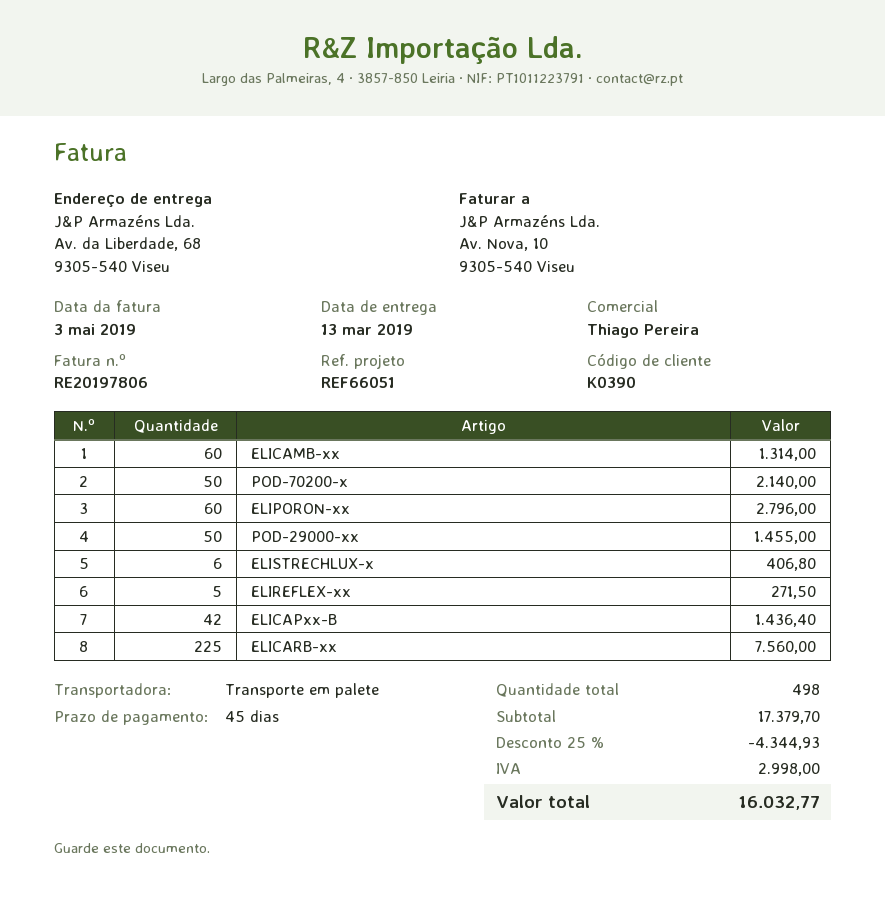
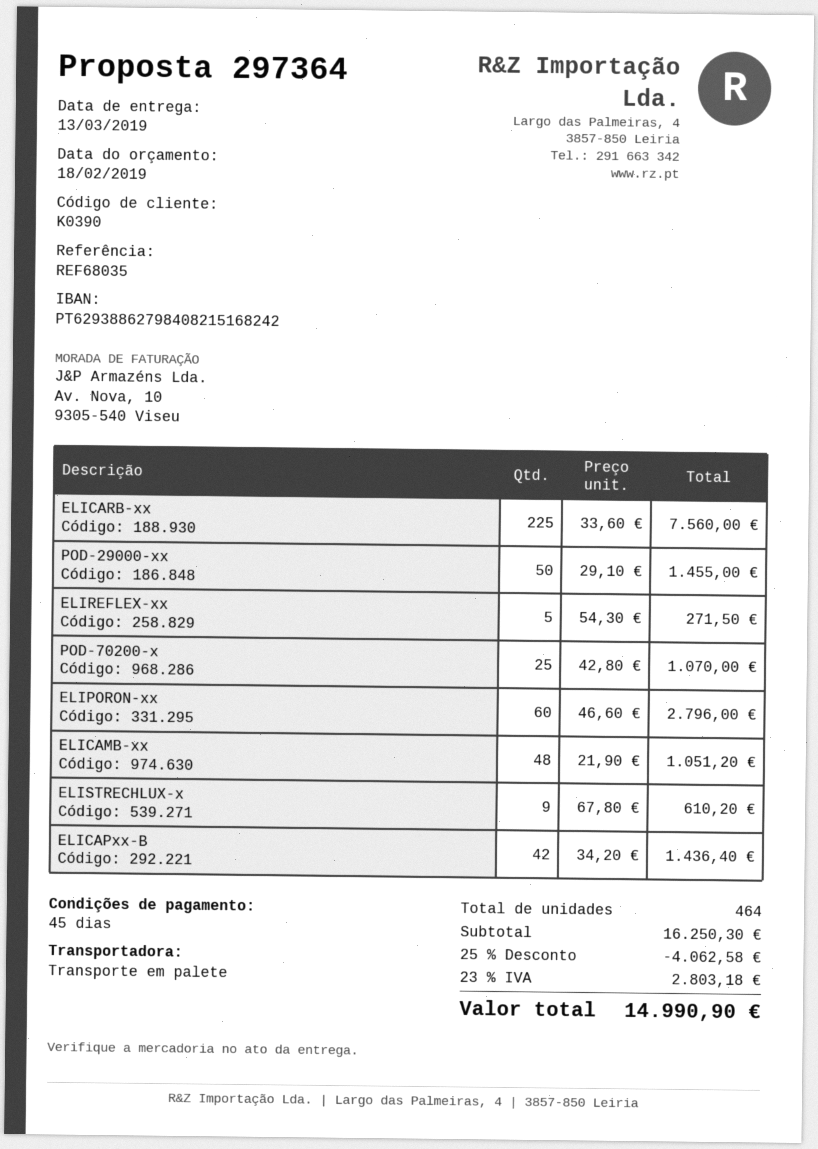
reference: REF66051 -> REF68035
ELICAMB-xx: 60 for 1314.00 -> 48 for 1051.20
POD-70200-x: 50 for 2140.00 -> 25 for 1070.00
ELISTRECHLUX-x: 6 for 406.80 -> 9 for 610.20
total quantity: 498 -> 464
subtotal: 17379.70 -> 16250.30
discount: 25% = 4344.93 -> 25% = 4062.58
tax: 2998.00 -> 2803.18
total: 16032.77 -> 14990.90

